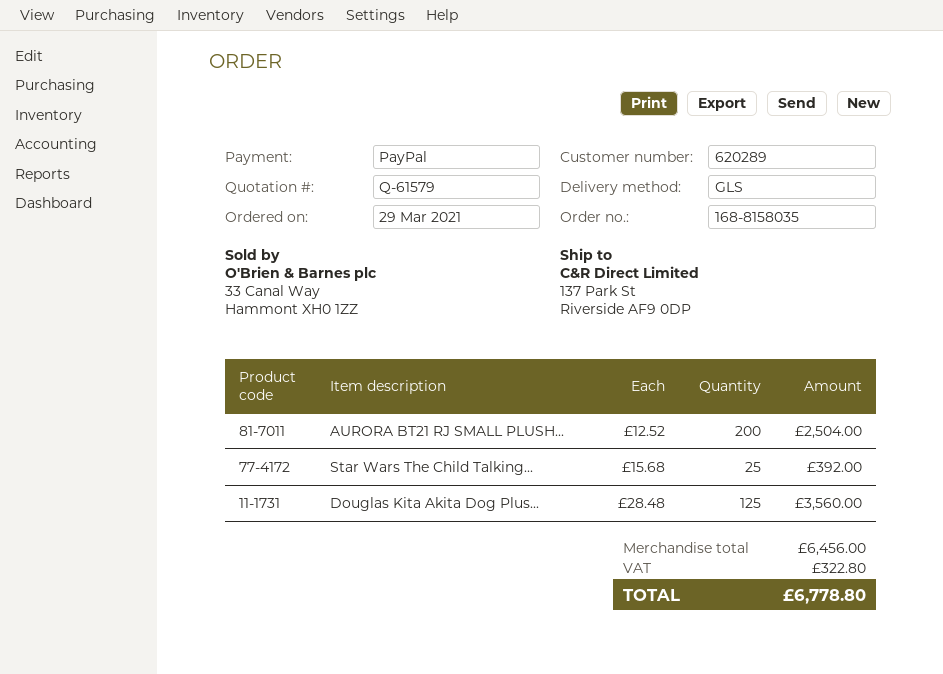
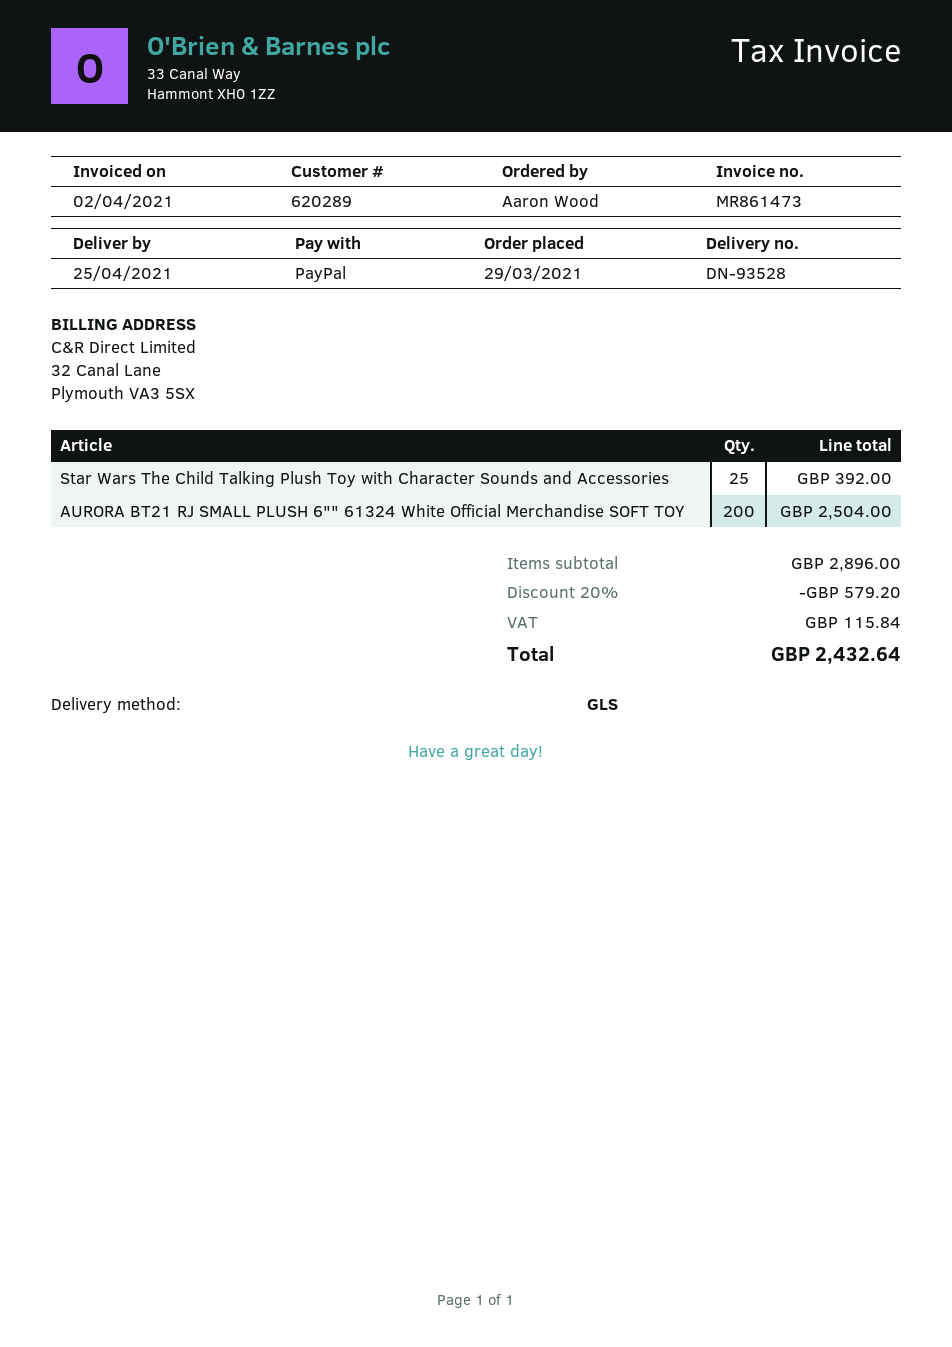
Douglas Kita Akita Dog Plus...: 125 for 3560.00 -> none
subtotal: 6456.00 -> 2896.00
discount: none -> 20% = 579.20
tax: 322.80 -> 115.84
total: 6778.80 -> 2432.64

